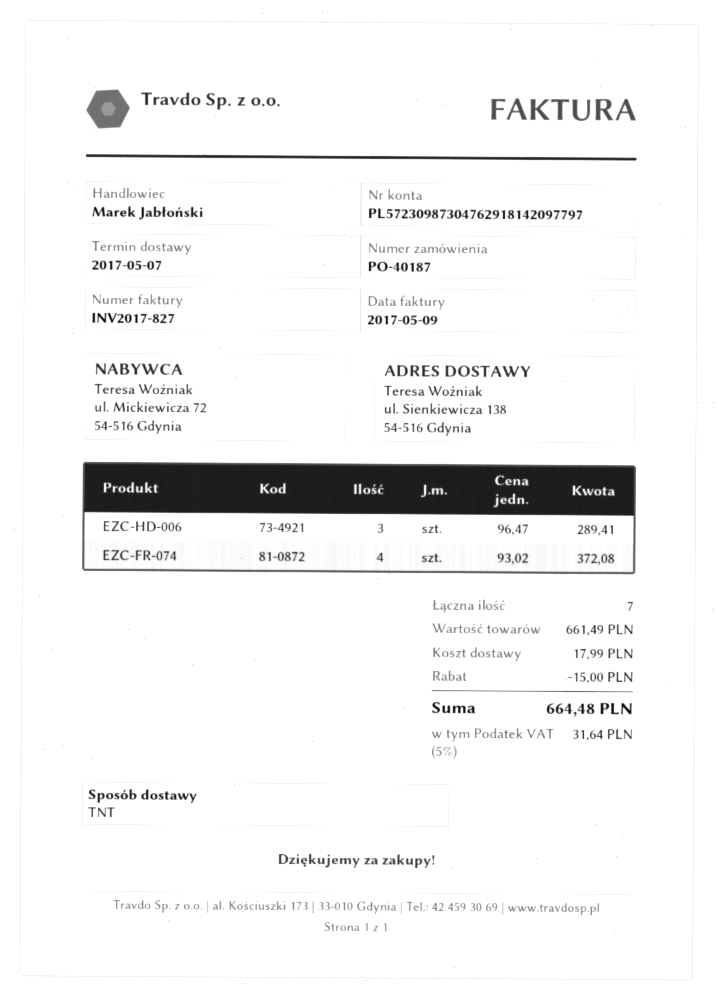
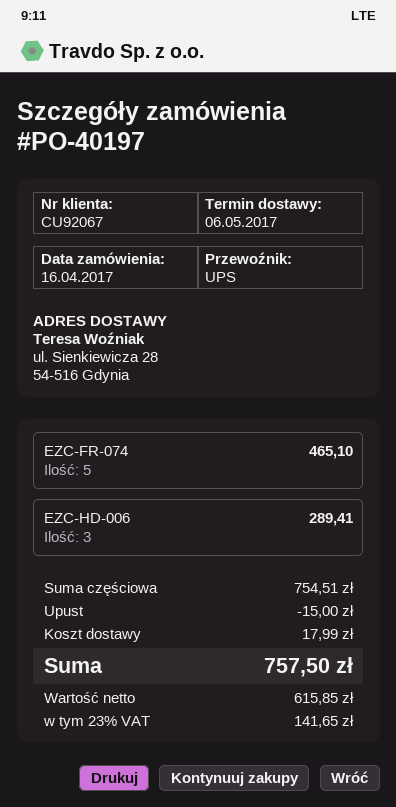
order number: PO-40187 -> PO-40197
delivery date: 2017-05-07 -> 2017-05-06
shipping method: TNT -> UPS
ship to: ul. Sienkiewicza 138, 54-516 Gdynia -> ul. Sienkiewicza 28, 54-516 Gdynia
EZC-FR-074: 4 for 372.08 -> 5 for 465.10
subtotal: 661.49 -> 754.51
tax: 5% = 31.64 -> 23% = 141.65
total: 664.48 -> 757.50

